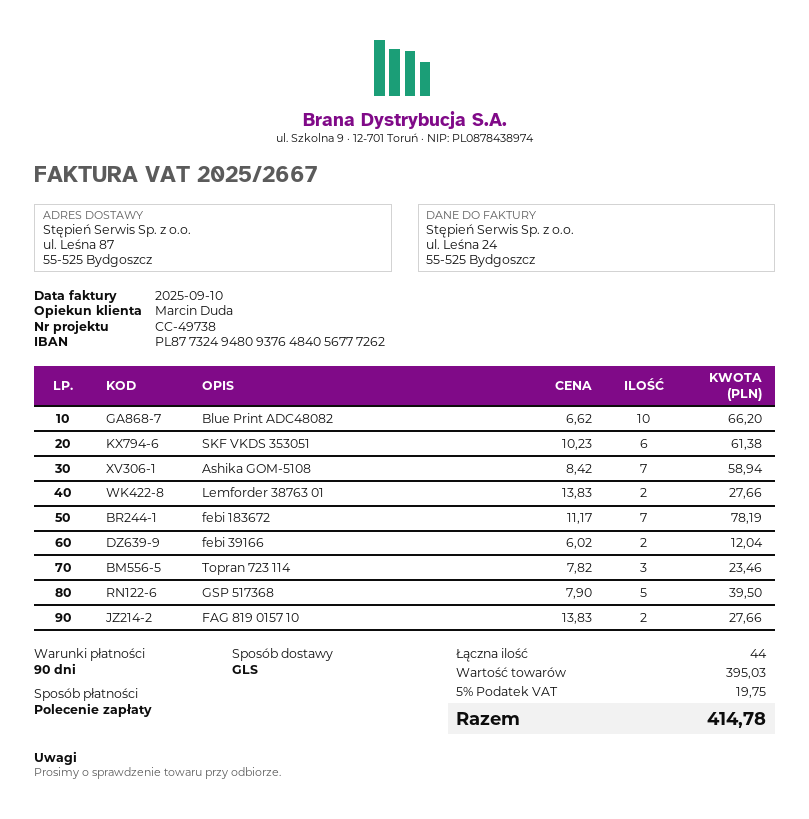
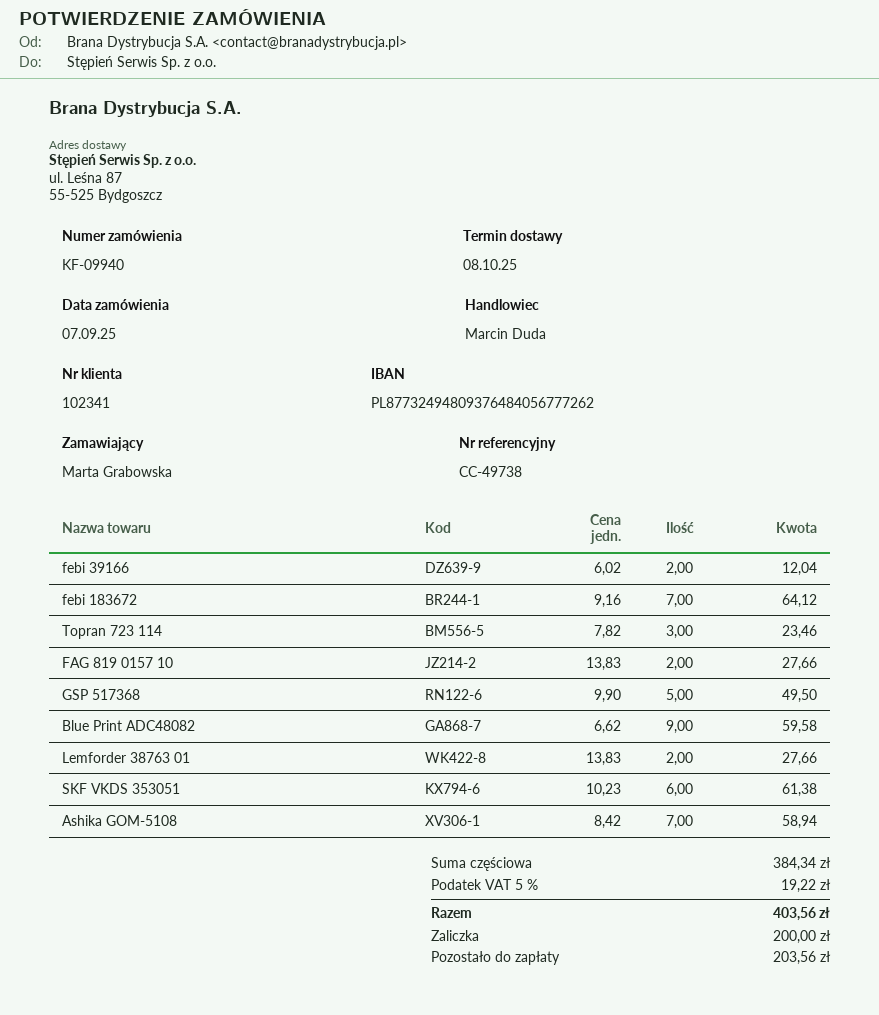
Blue Print ADC48082: 10 x 6.62 = 66.20 -> 9 x 6.62 = 59.58
febi 183672: 7 x 11.17 = 78.19 -> 7 x 9.16 = 64.12
GSP 517368: 5 x 7.90 = 39.50 -> 5 x 9.90 = 49.50
subtotal: 395.03 -> 384.34
tax: 5% = 19.75 -> 5% = 19.22
total: 414.78 -> 403.56

